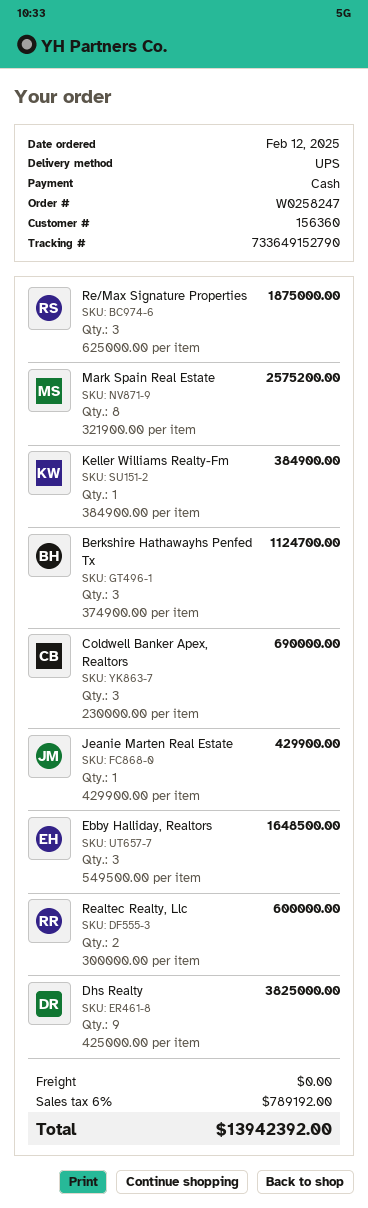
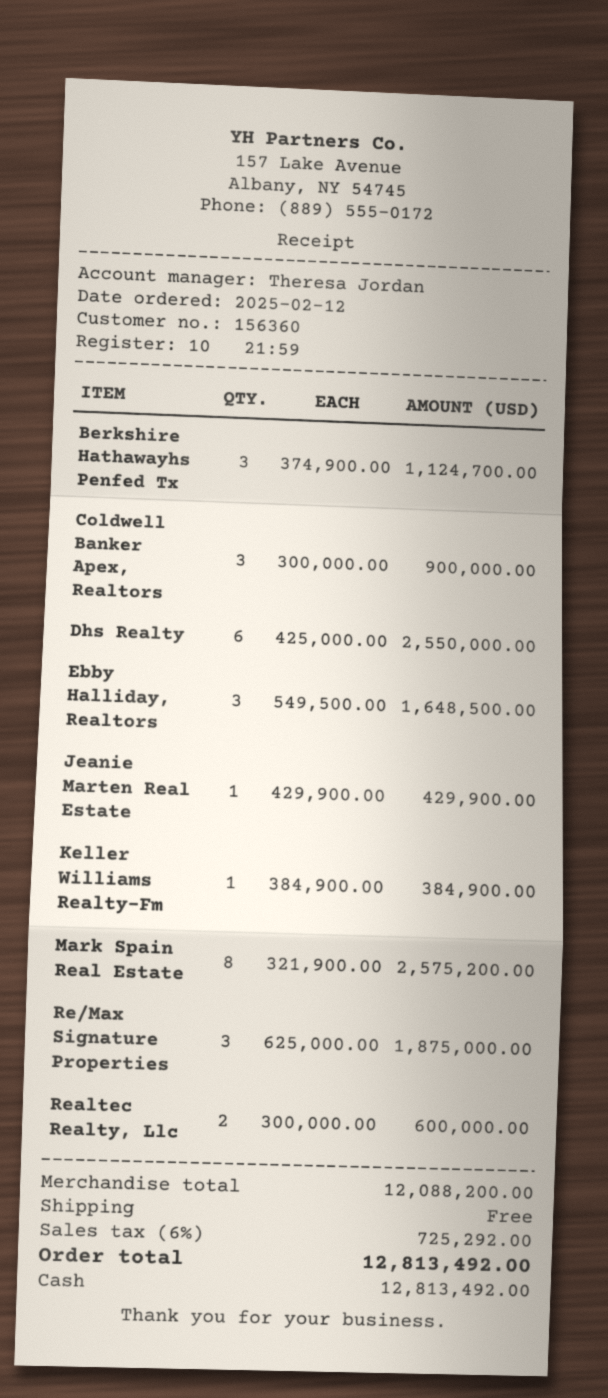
Coldwell Banker Apex, Realtors: 3 x 230000.00 = 690000.00 -> 3 x 300000.00 = 900000.00
Dhs Realty: 9 x 425000.00 = 3825000.00 -> 6 x 425000.00 = 2550000.00
tax: 6% = 789192.00 -> 6% = 725292.00
total: 13942392.00 -> 12813492.00

